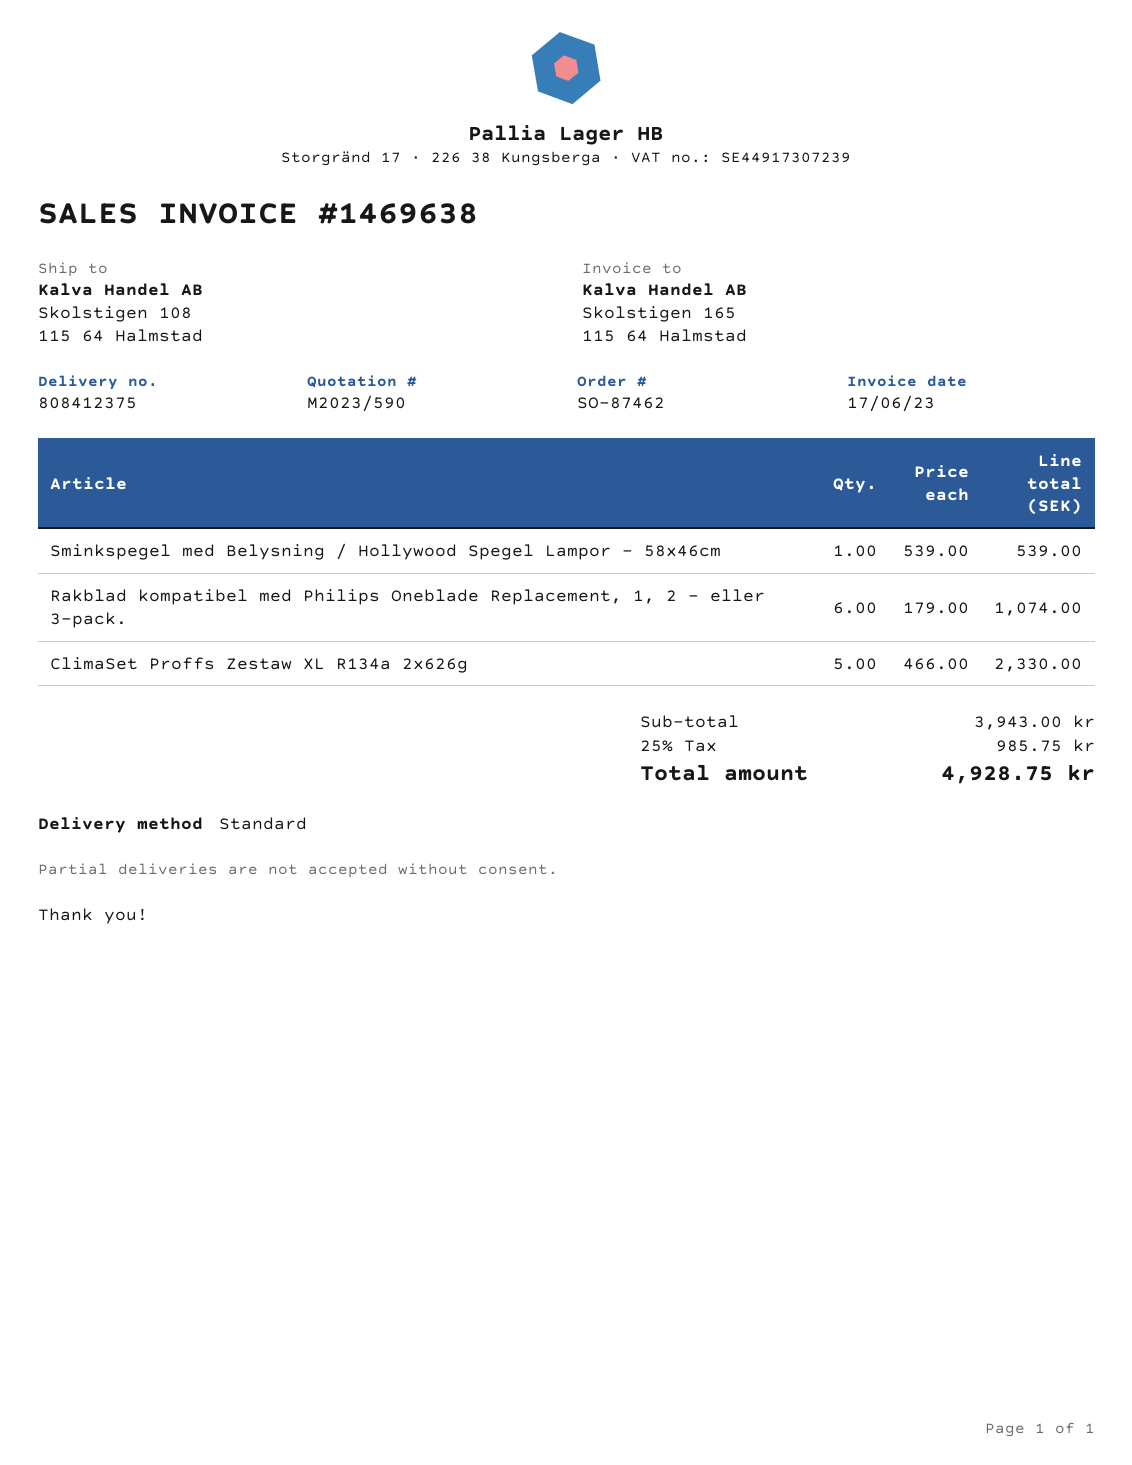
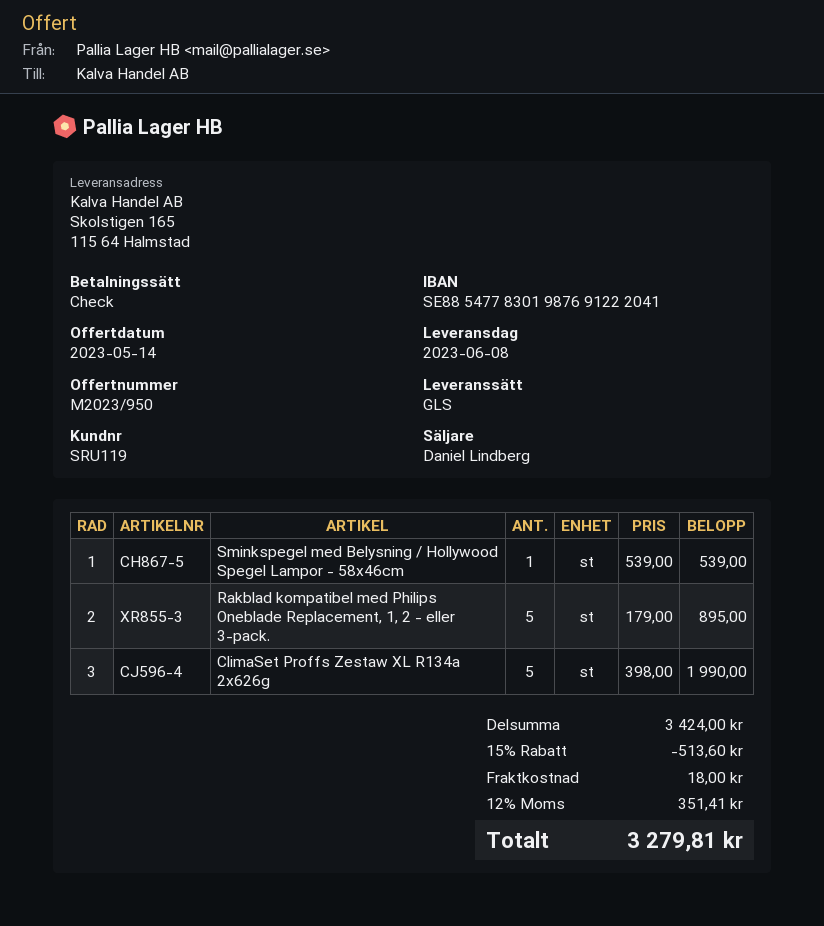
quote number: M2023/590 -> M2023/950
shipping method: standard -> GLS
ship to: Skolstigen 108, 115 64 Halmstad -> Skolstigen 165, 115 64 Halmstad
Rakblad kompatibel med Philips Oneblade Replacement, 1, 2 - eller 3-pack.: 6 x 179.00 = 1074.00 -> 5 x 179.00 = 895.00
ClimaSet Proffs Zestaw XL R134a 2x626g: 5 x 466.00 = 2330.00 -> 5 x 398.00 = 1990.00
subtotal: 3943.00 -> 3424.00
discount: none -> 15% = 513.60
shipping: none -> 18.00
tax: 25% = 985.75 -> 12% = 351.41
total: 4928.75 -> 3279.81

